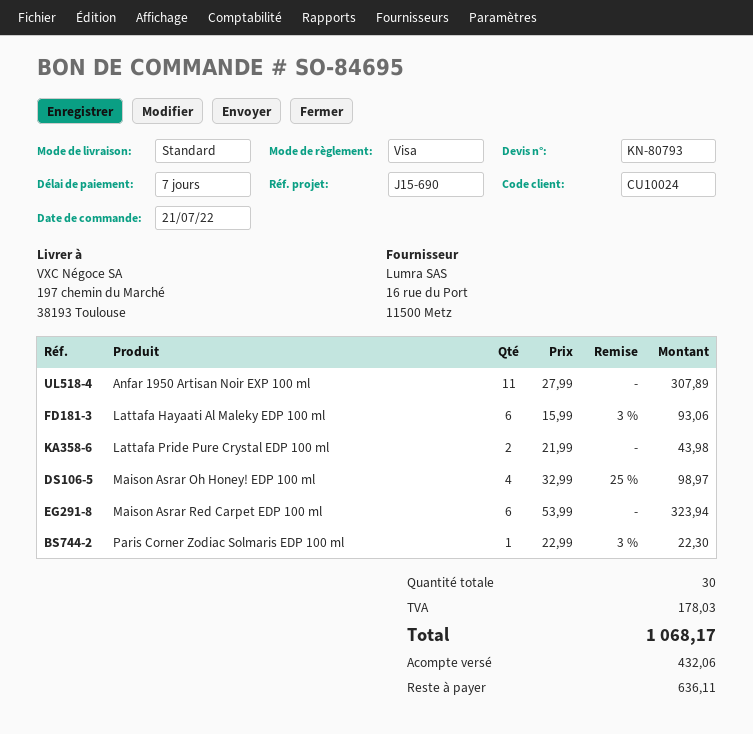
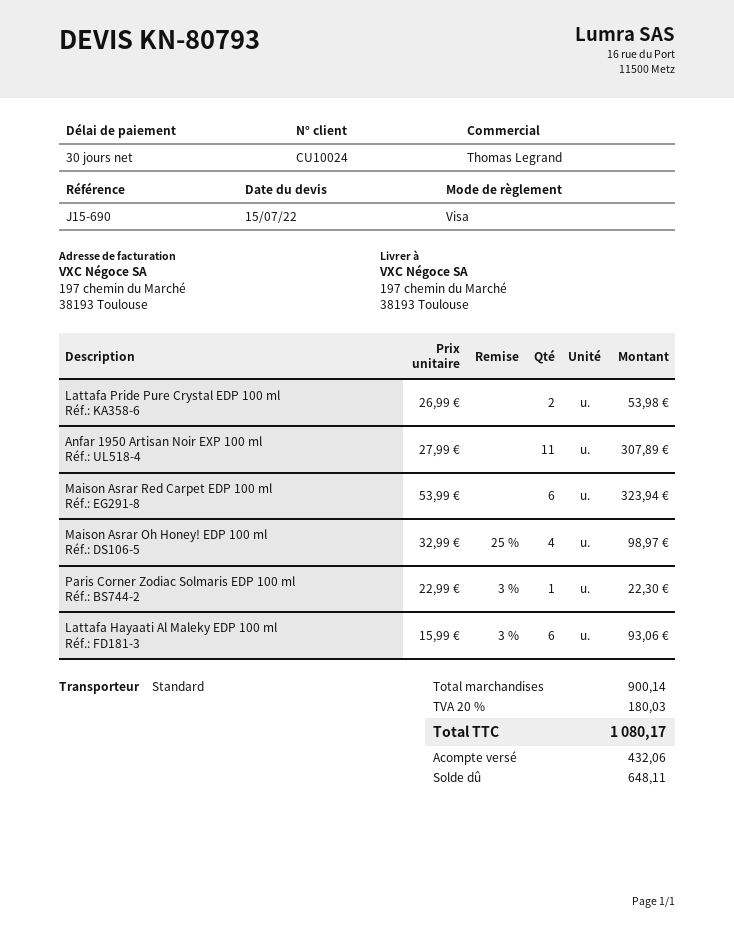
payment terms: 7 days -> 30 days
Lattafa Pride Pure Crystal EDP 100 ml: 2 x 21.99 = 43.98 -> 2 x 26.99 = 53.98
tax: 178.03 -> 180.03
total: 1068.17 -> 1080.17
balance: 636.11 -> 648.11

